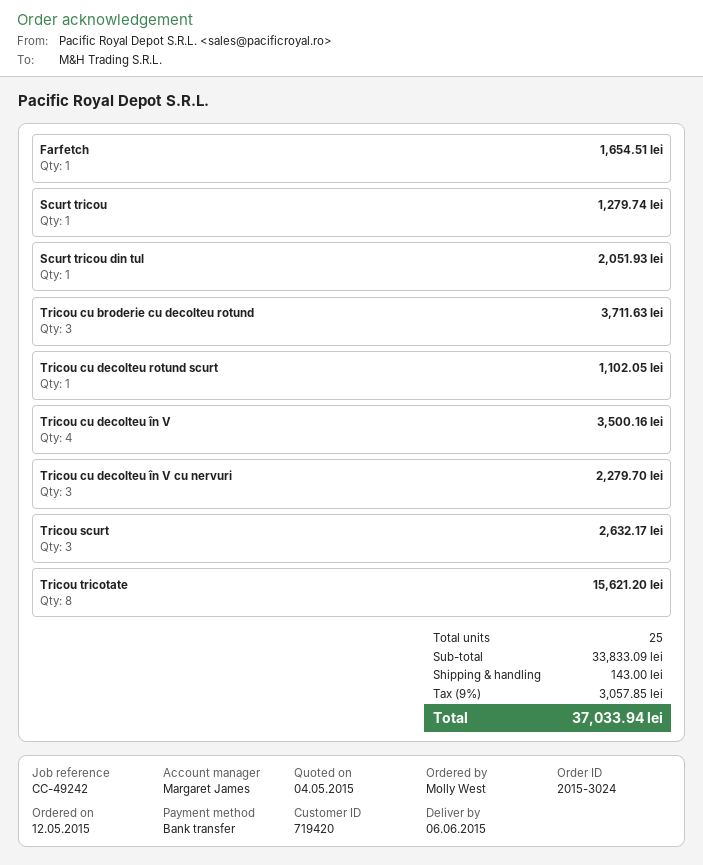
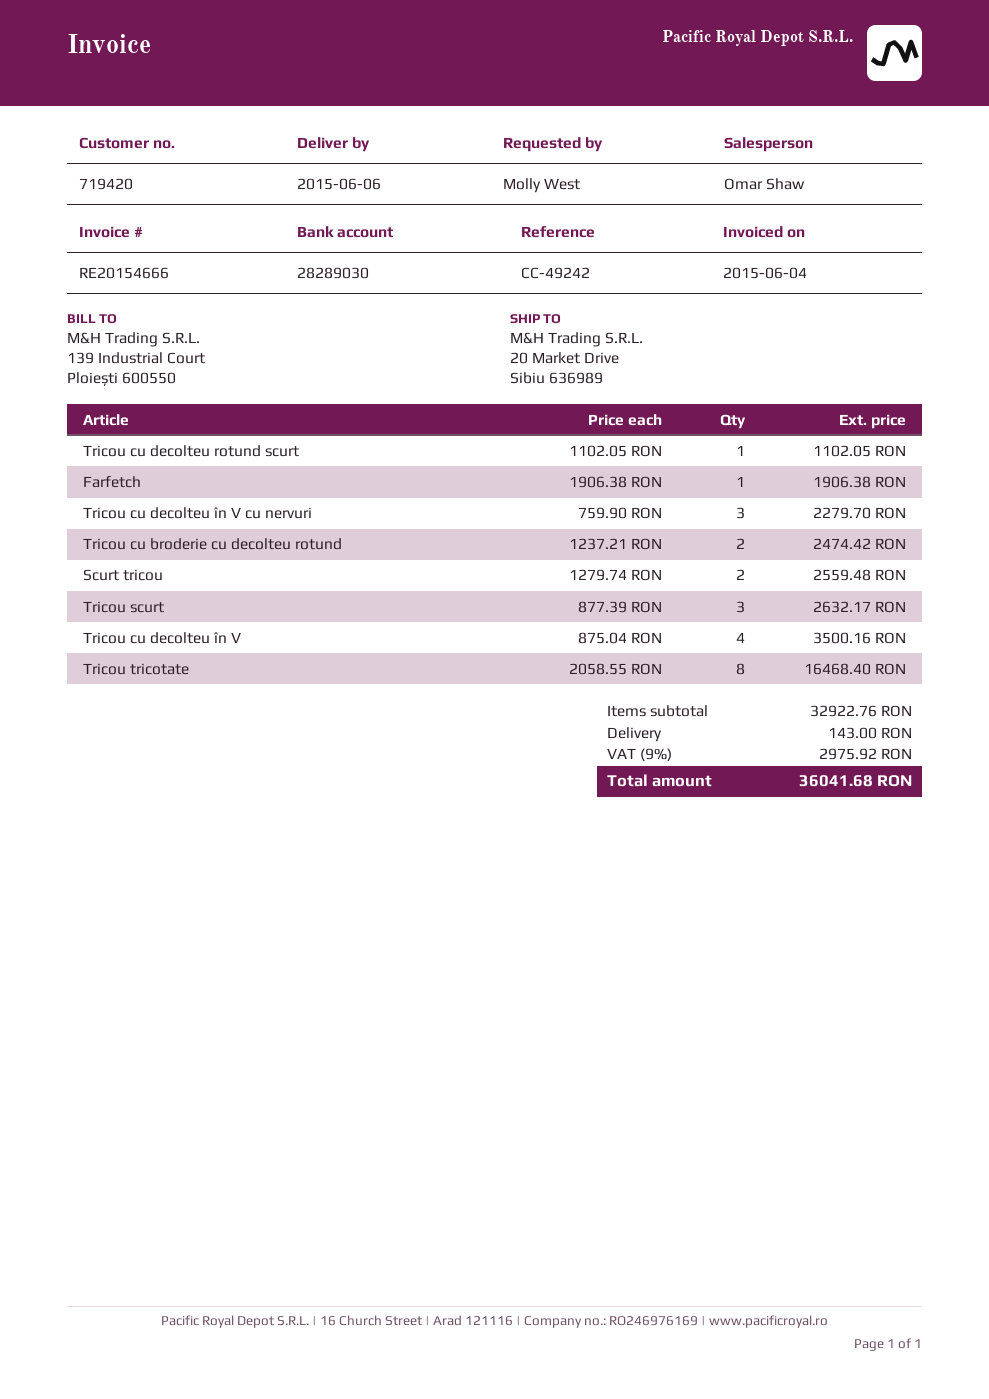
sales rep: Margaret James -> Omar Shaw
Farfetch: 1 for 1654.51 -> 1 for 1906.38
Scurt tricou: 1 for 1279.74 -> 2 for 2559.48
Scurt tricou din tul: 1 for 2051.93 -> none
Tricou cu broderie cu decolteu rotund: 3 for 3711.63 -> 2 for 2474.42
Tricou tricotate: 8 for 15621.20 -> 8 for 16468.40
subtotal: 33833.09 -> 32922.76
tax: 9% = 3057.85 -> 9% = 2975.92
total: 37033.94 -> 36041.68

